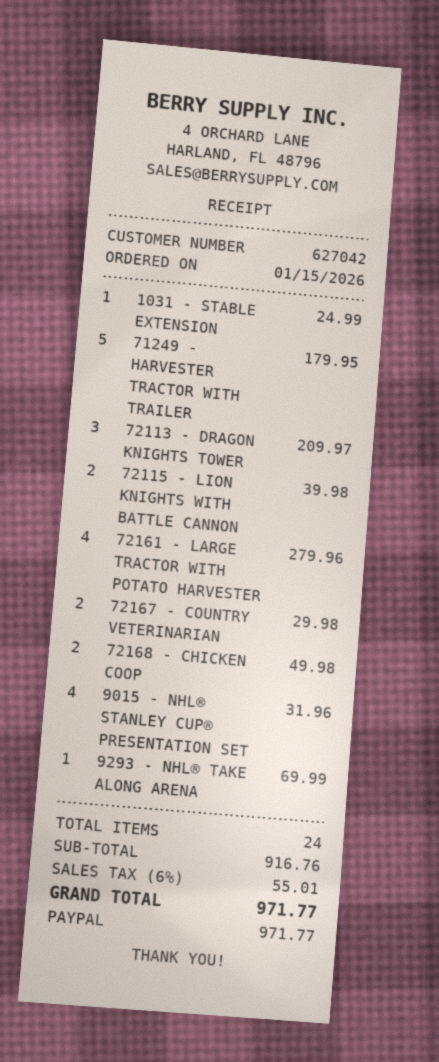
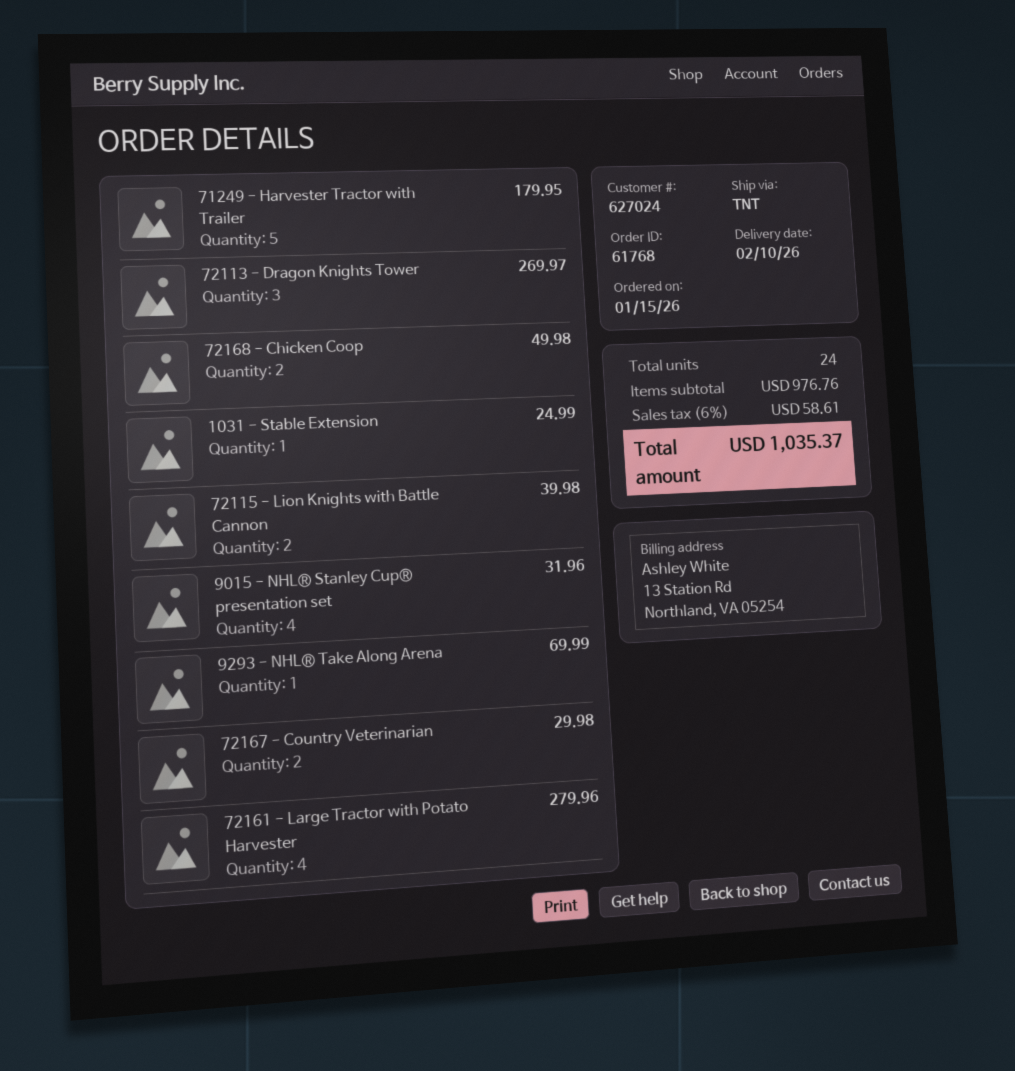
customer number: 627042 -> 627024
72113 - DRAGON KNIGHTS TOWER: 3 for 209.97 -> 3 for 269.97
subtotal: 916.76 -> 976.76
tax: 6% = 55.01 -> 6% = 58.61
total: 971.77 -> 1035.37

